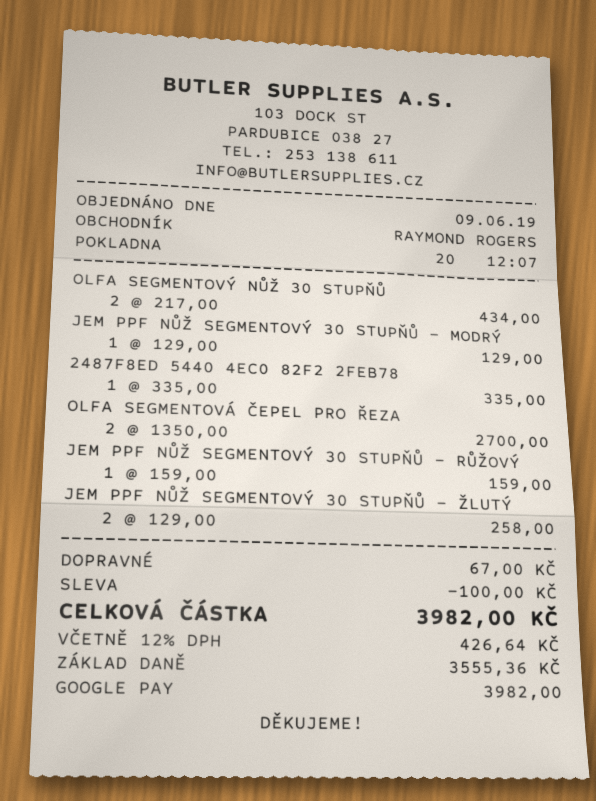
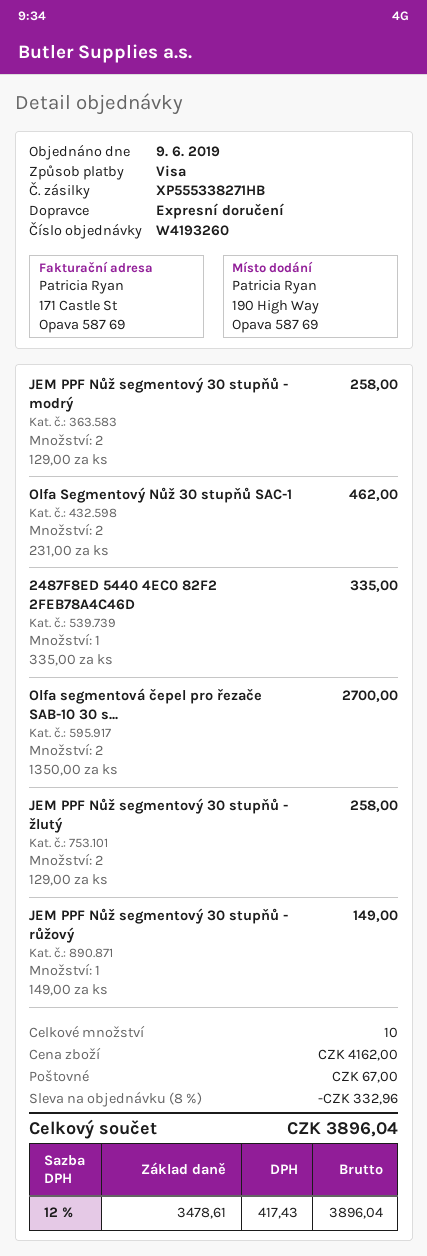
payment method: Google Pay -> Visa
OLFA SEGMENTOVÝ NŮŽ 30 STUPŇŮ: 2 x 217.00 = 434.00 -> 2 x 231.00 = 462.00
JEM PPF NŮŽ SEGMENTOVÝ 30 STUPŇŮ - MODRÝ: 1 x 129.00 = 129.00 -> 2 x 129.00 = 258.00
JEM PPF NŮŽ SEGMENTOVÝ 30 STUPŇŮ - RŮŽOVÝ: 1 x 159.00 = 159.00 -> 1 x 149.00 = 149.00
discount: 100.00 -> 332.96
net: 3555.36 -> 3478.61
tax: 12% = 426.64 -> 12% = 417.43
total: 3982.00 -> 3896.04

